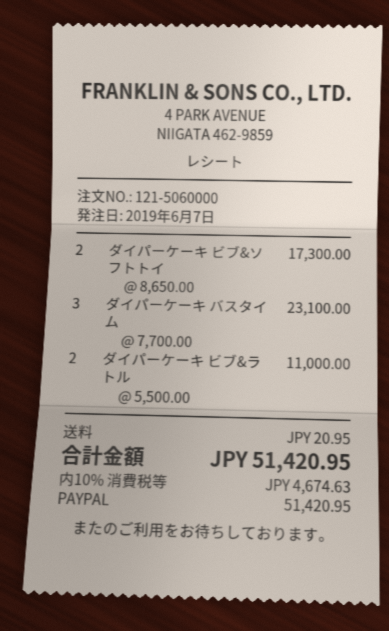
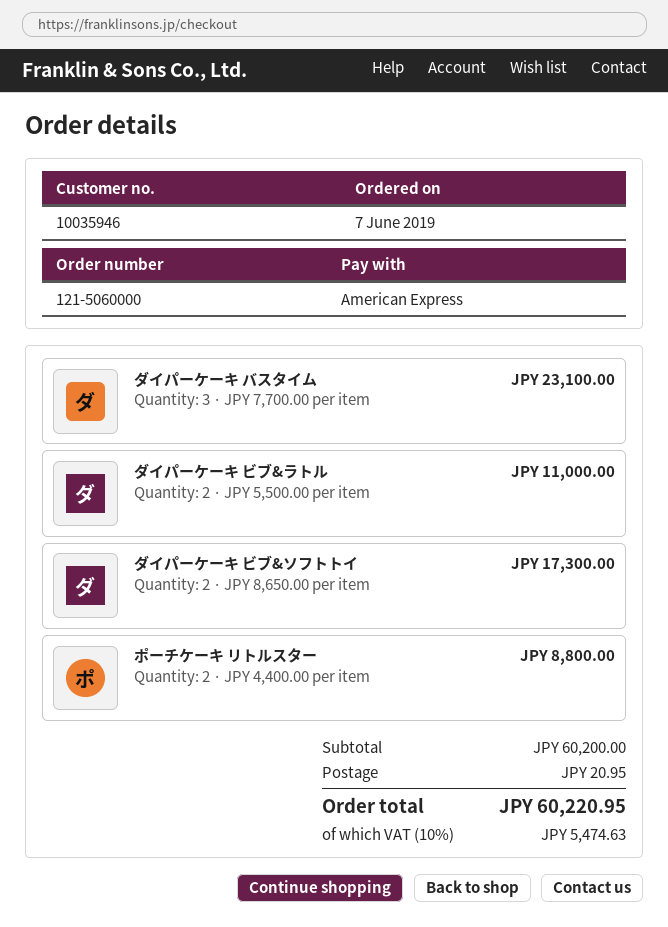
payment method: PayPal -> American Express
ポーチケーキ リトルスター: none -> 2 x 4400.00 = 8800.00
tax: 10% = 4674.63 -> 10% = 5474.63
total: 51420.95 -> 60220.95

